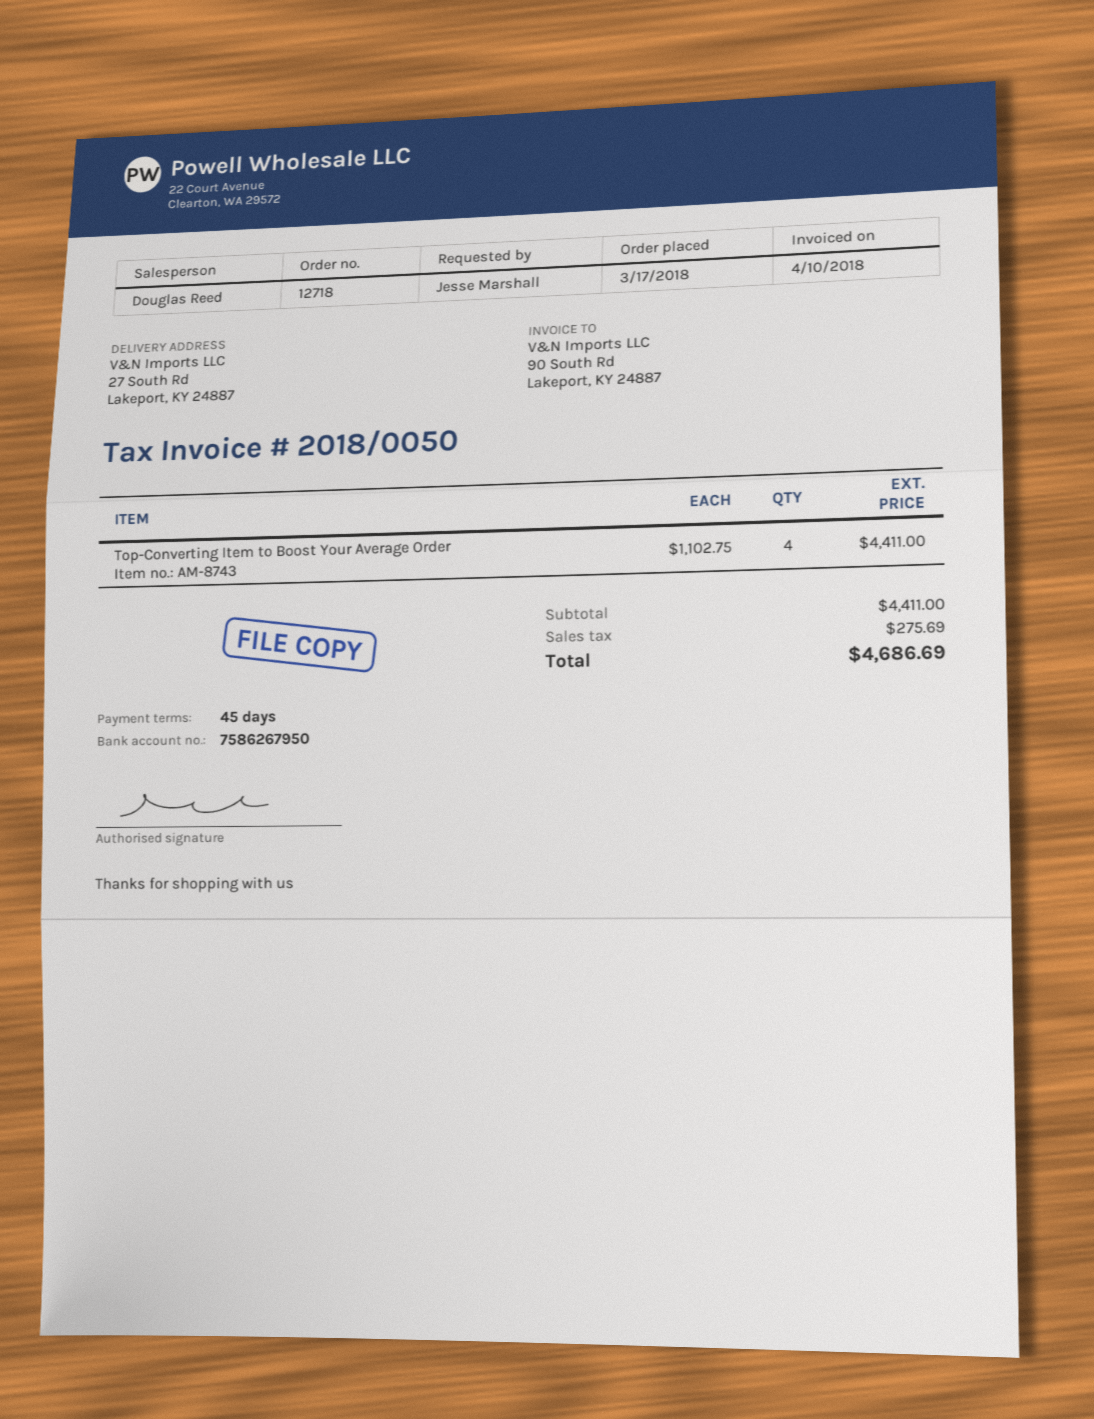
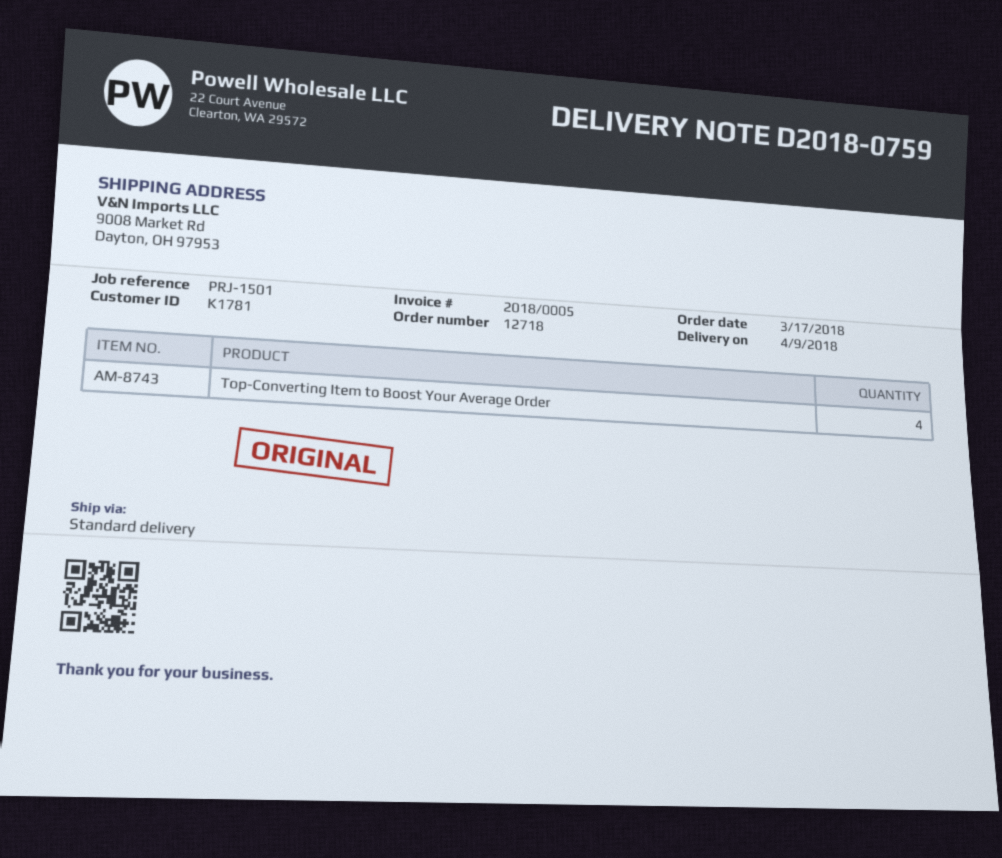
invoice number: 2018/0050 -> 2018/0005
ship to: 27 South Rd, Lakeport, KY 24887 -> 9008 Market Rd, Dayton, OH 97953

